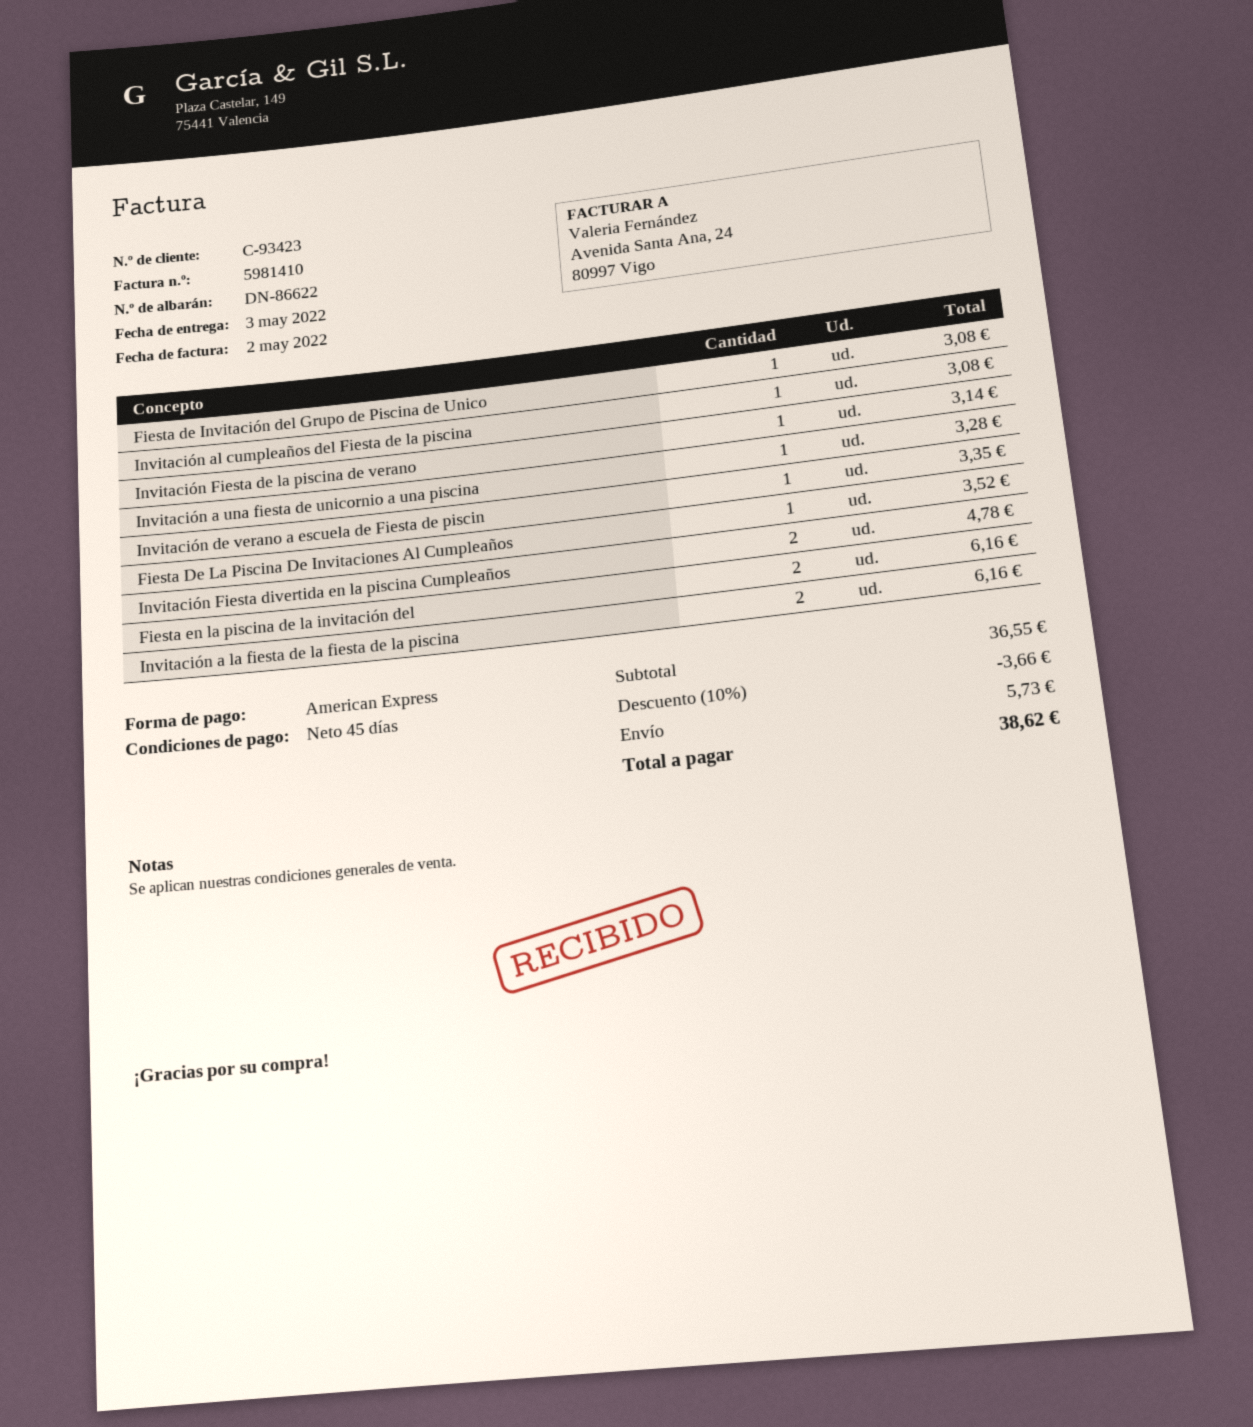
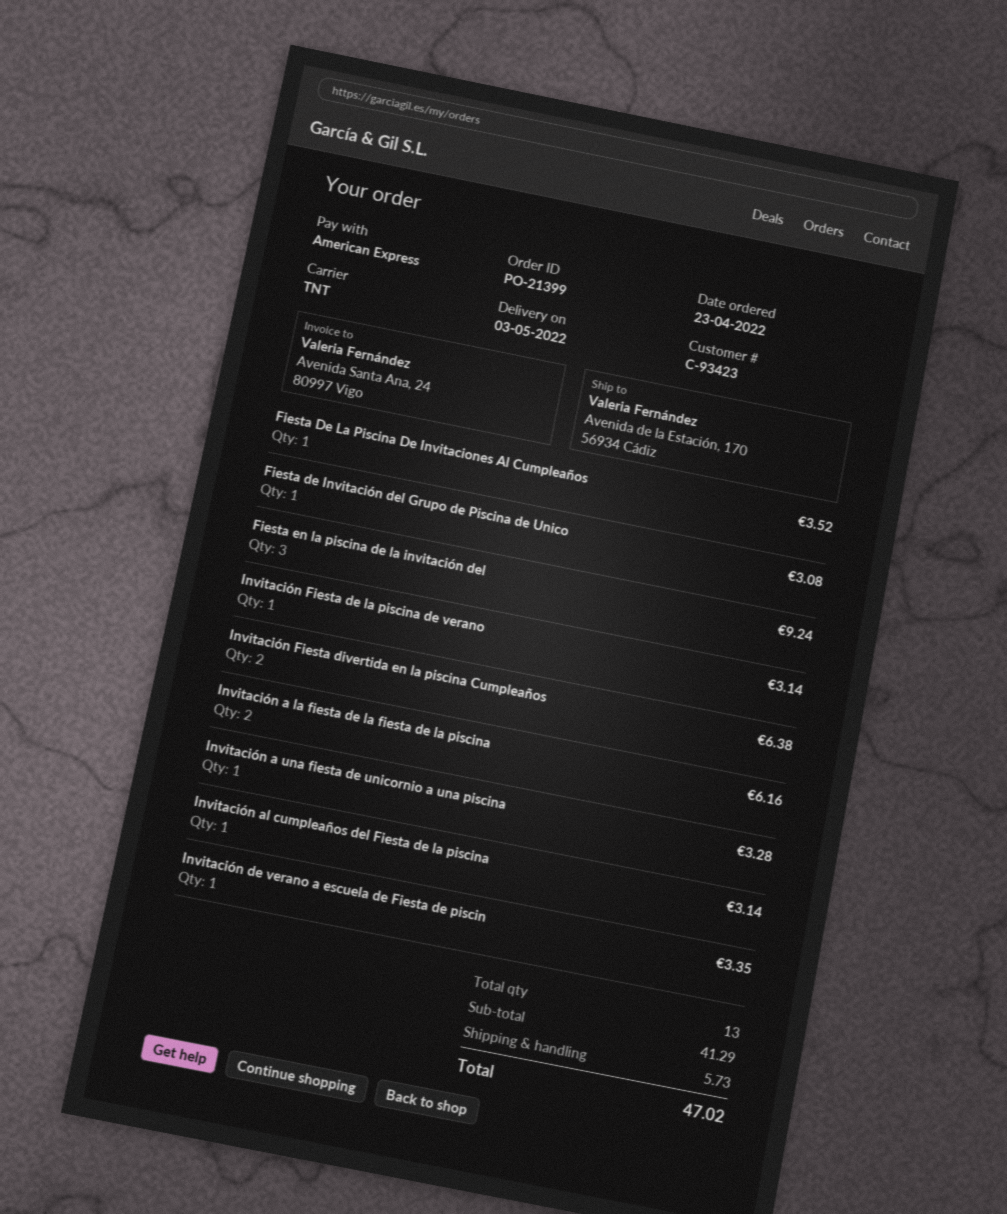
Invitación al cumpleaños del Fiesta de la piscina: 1 for 3.08 -> 1 for 3.14
Invitación Fiesta divertida en la piscina Cumpleaños: 2 for 4.78 -> 2 for 6.38
Fiesta en la piscina de la invitación del: 2 for 6.16 -> 3 for 9.24
subtotal: 36.55 -> 41.29
discount: 10% = 3.66 -> none
total: 38.62 -> 47.02

